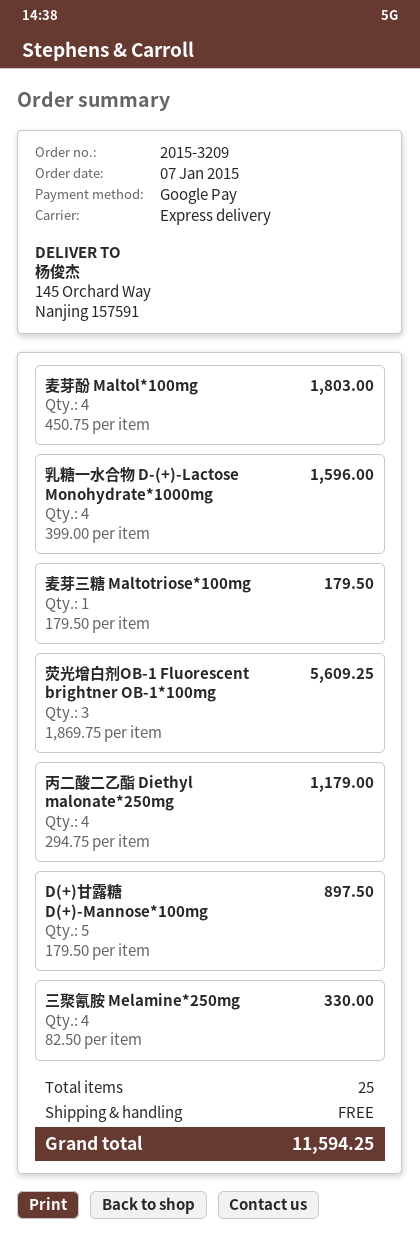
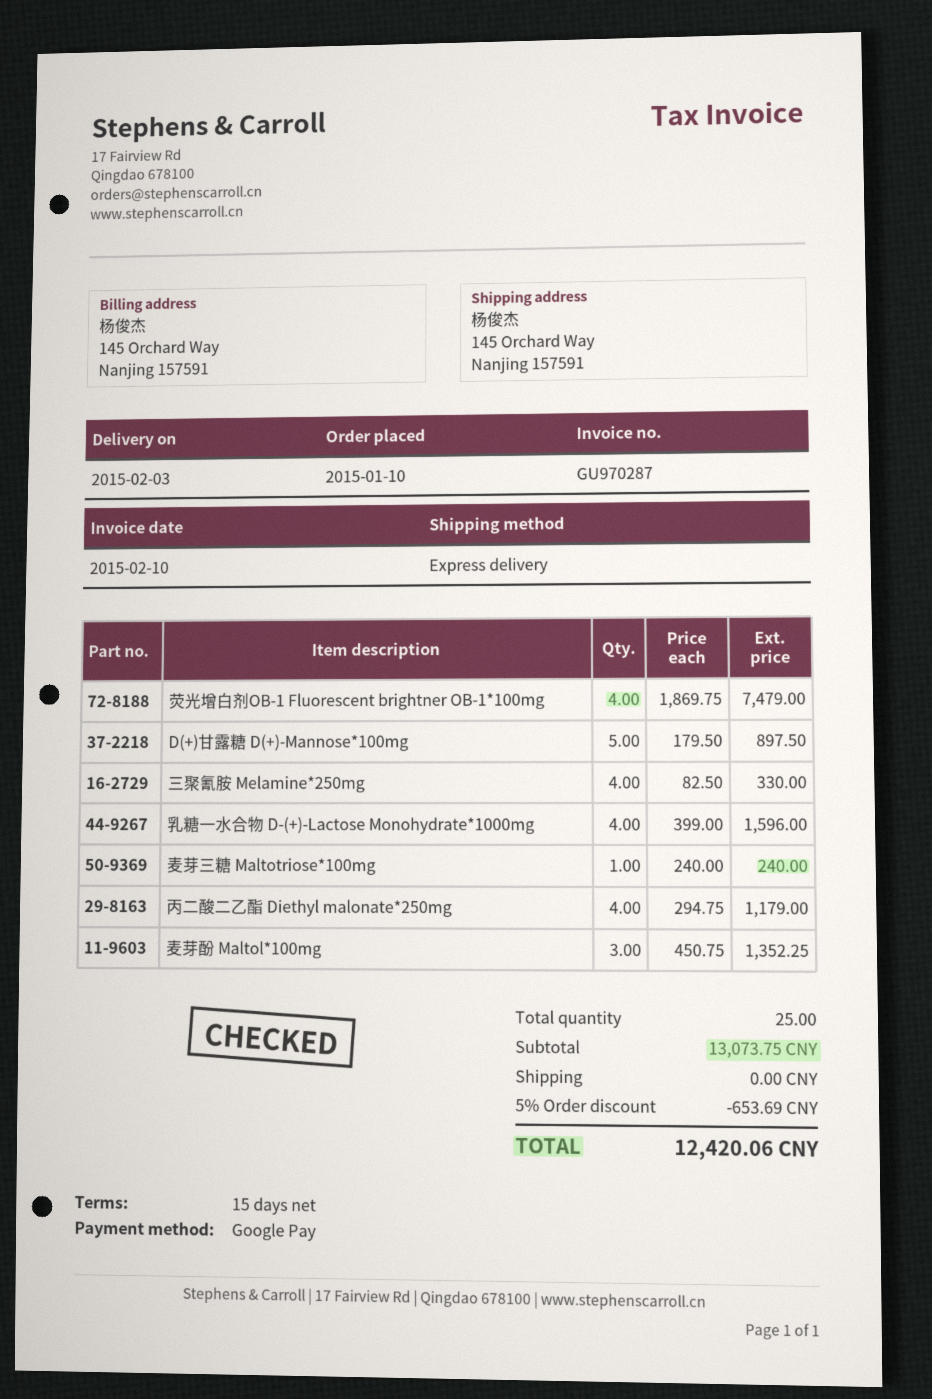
order date: 2015-01-07 -> 2015-01-10
麦芽酚 Maltol*100mg: 4 x 450.75 = 1803.00 -> 3 x 450.75 = 1352.25
麦芽三糖 Maltotriose*100mg: 1 x 179.50 = 179.50 -> 1 x 240.00 = 240.00
荧光增白剂OB-1 Fluorescent brightner OB-1*100mg: 3 x 1869.75 = 5609.25 -> 4 x 1869.75 = 7479.00
discount: none -> 5% = 653.69
total: 11594.25 -> 12420.06

